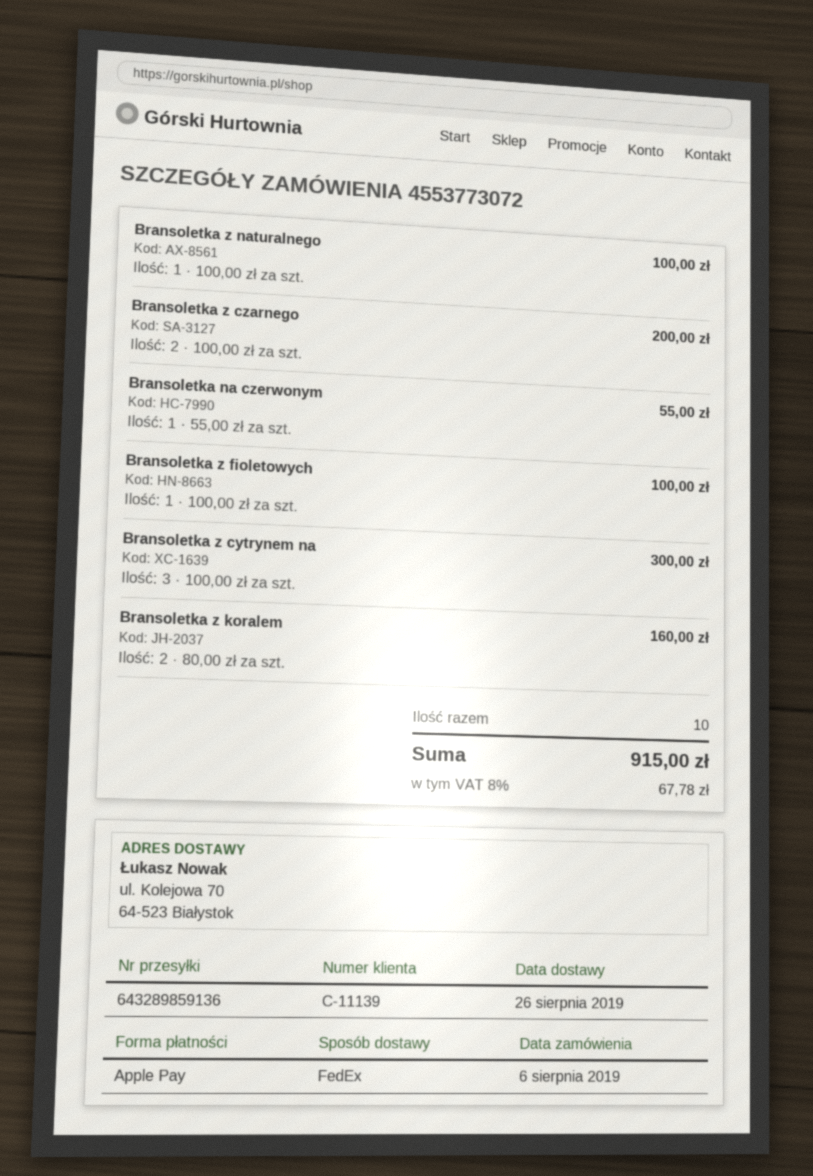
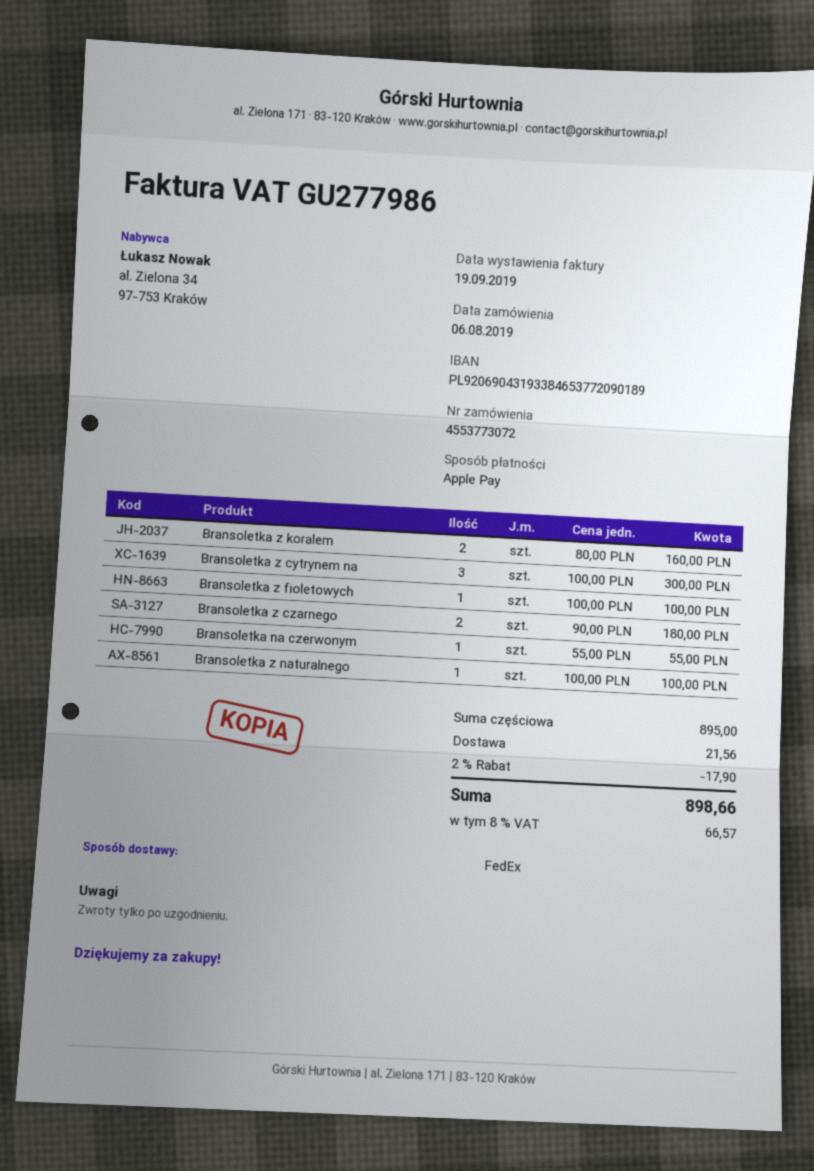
Bransoletka z czarnego: 2 x 100.00 = 200.00 -> 2 x 90.00 = 180.00
discount: none -> 2% = 17.90
shipping: none -> 21.56
tax: 8% = 67.78 -> 8% = 66.57
total: 915.00 -> 898.66

